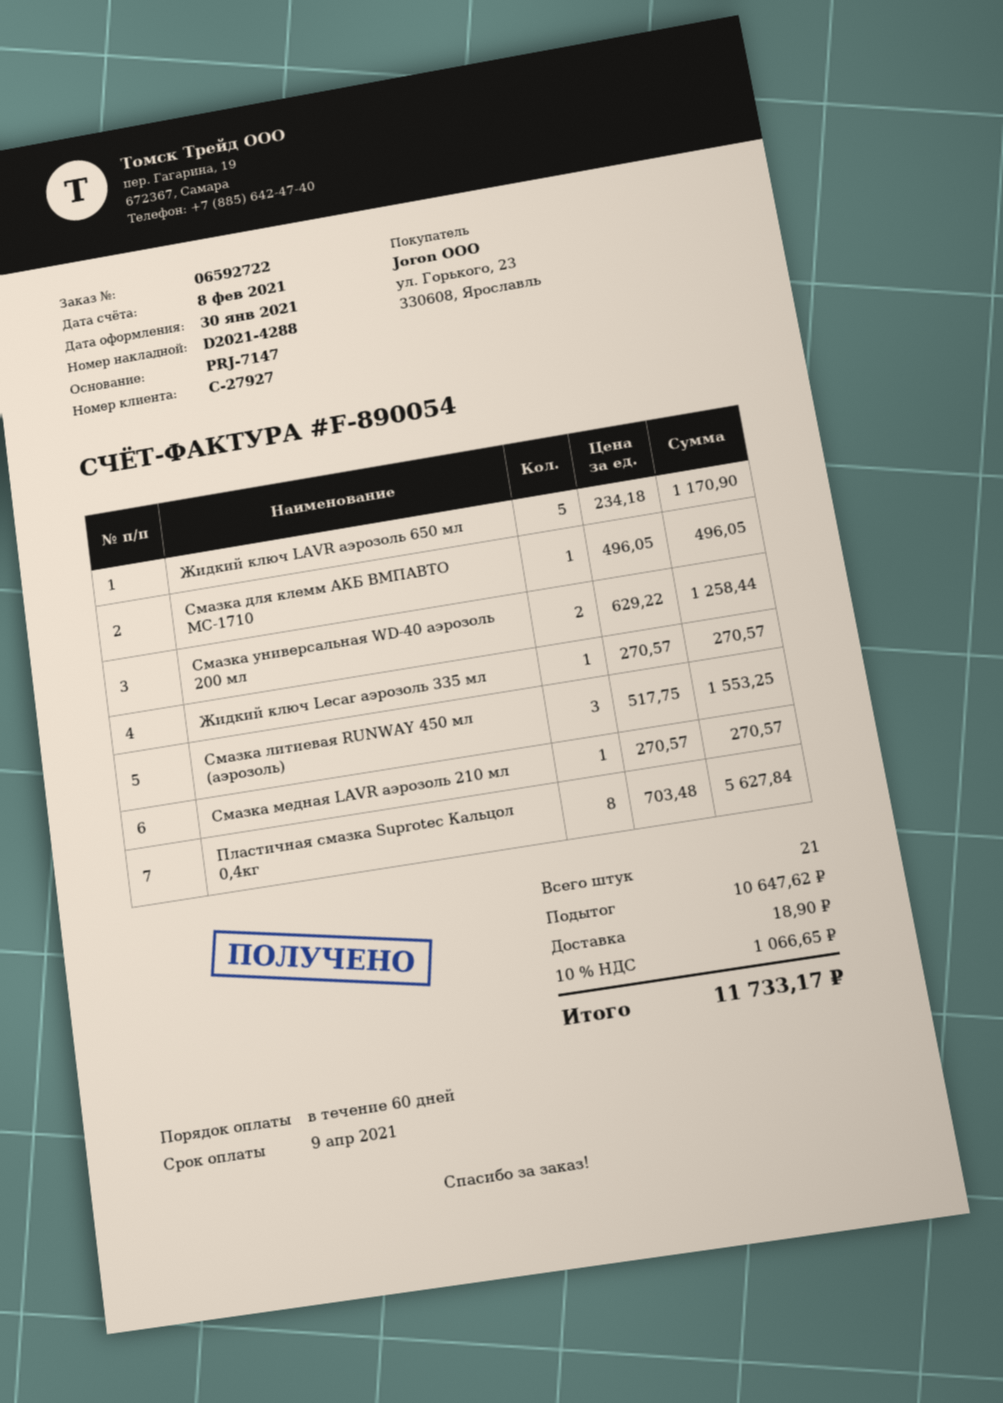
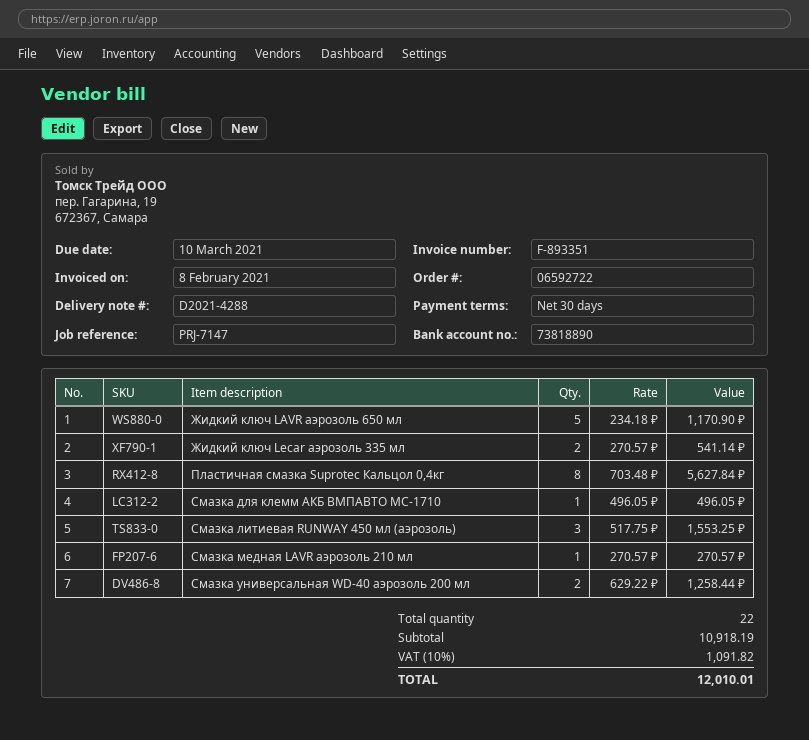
invoice number: F-890054 -> F-893351
payment terms: 60 days -> 30 days
due date: 2021-04-09 -> 2021-03-10
Жидкий ключ Lecar аэрозоль 335 мл: 1 x 270.57 = 270.57 -> 2 x 270.57 = 541.14
total quantity: 21 -> 22
subtotal: 10647.62 -> 10918.19
shipping: 18.90 -> none
tax: 10% = 1066.65 -> 10% = 1091.82
total: 11733.17 -> 12010.01

